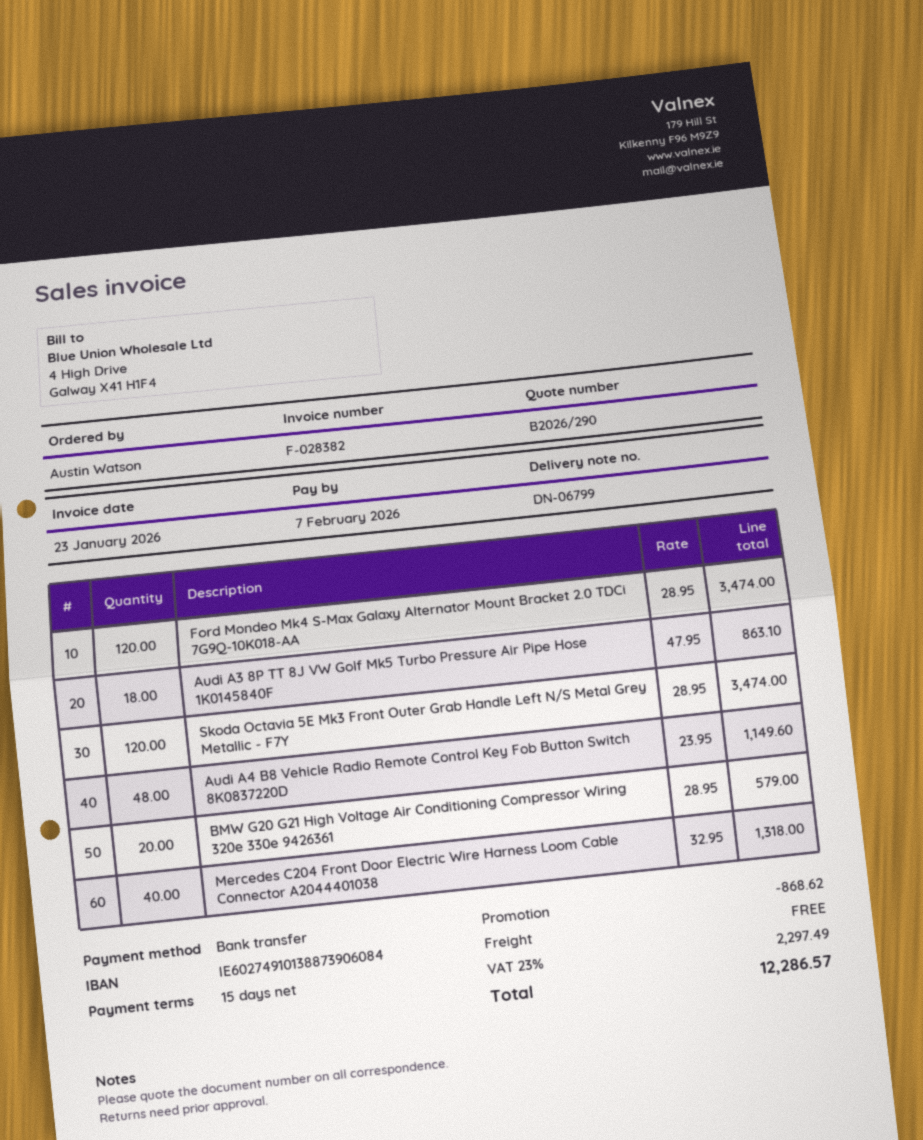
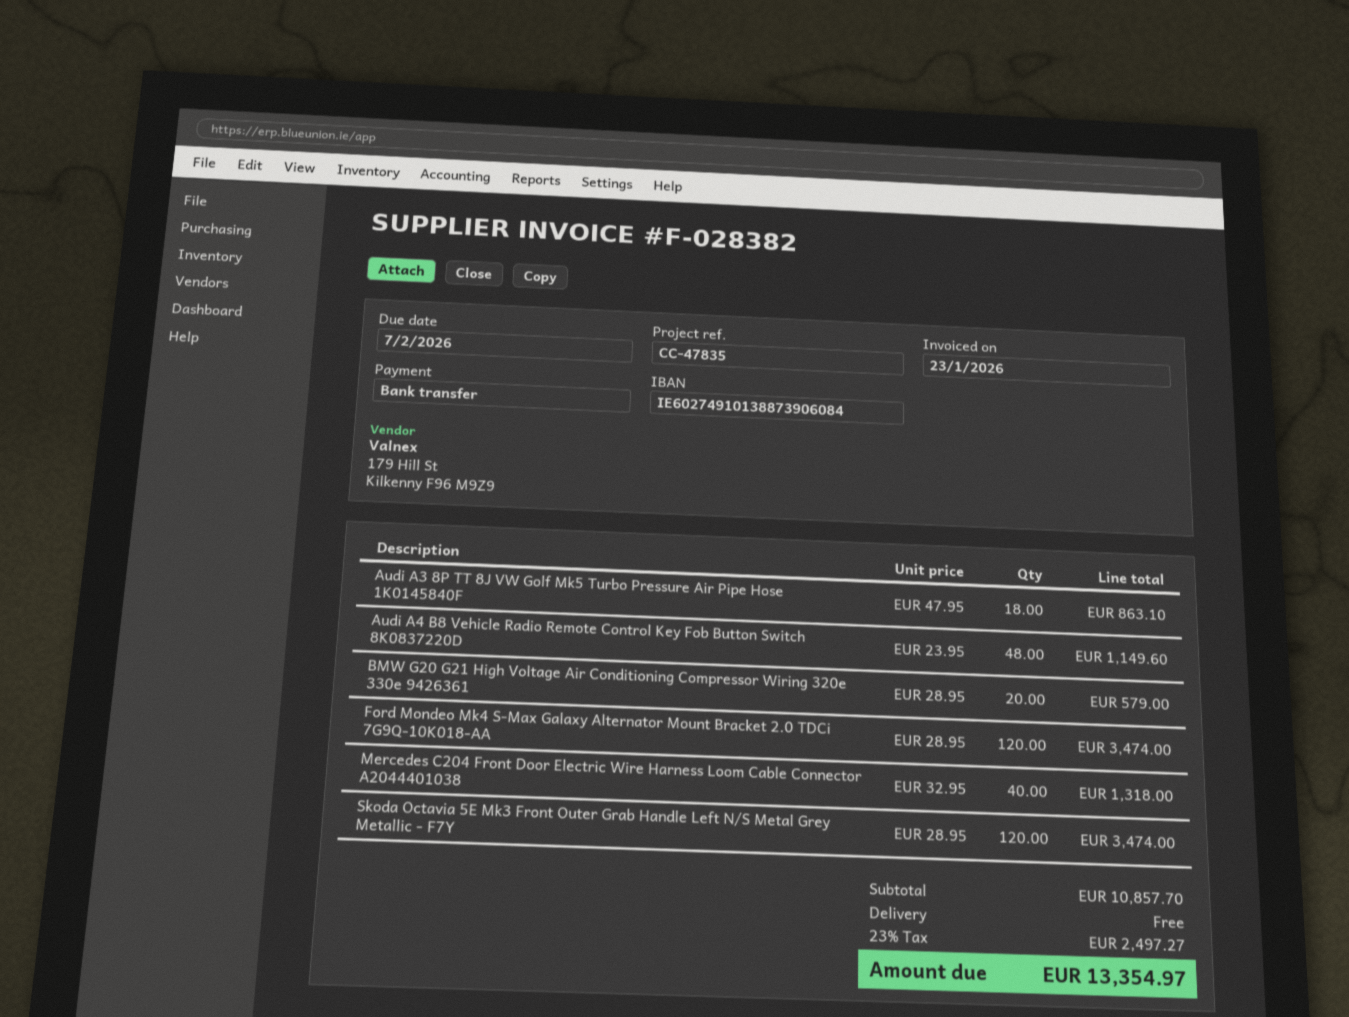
discount: 868.62 -> none
tax: 23% = 2297.49 -> 23% = 2497.27
total: 12286.57 -> 13354.97

